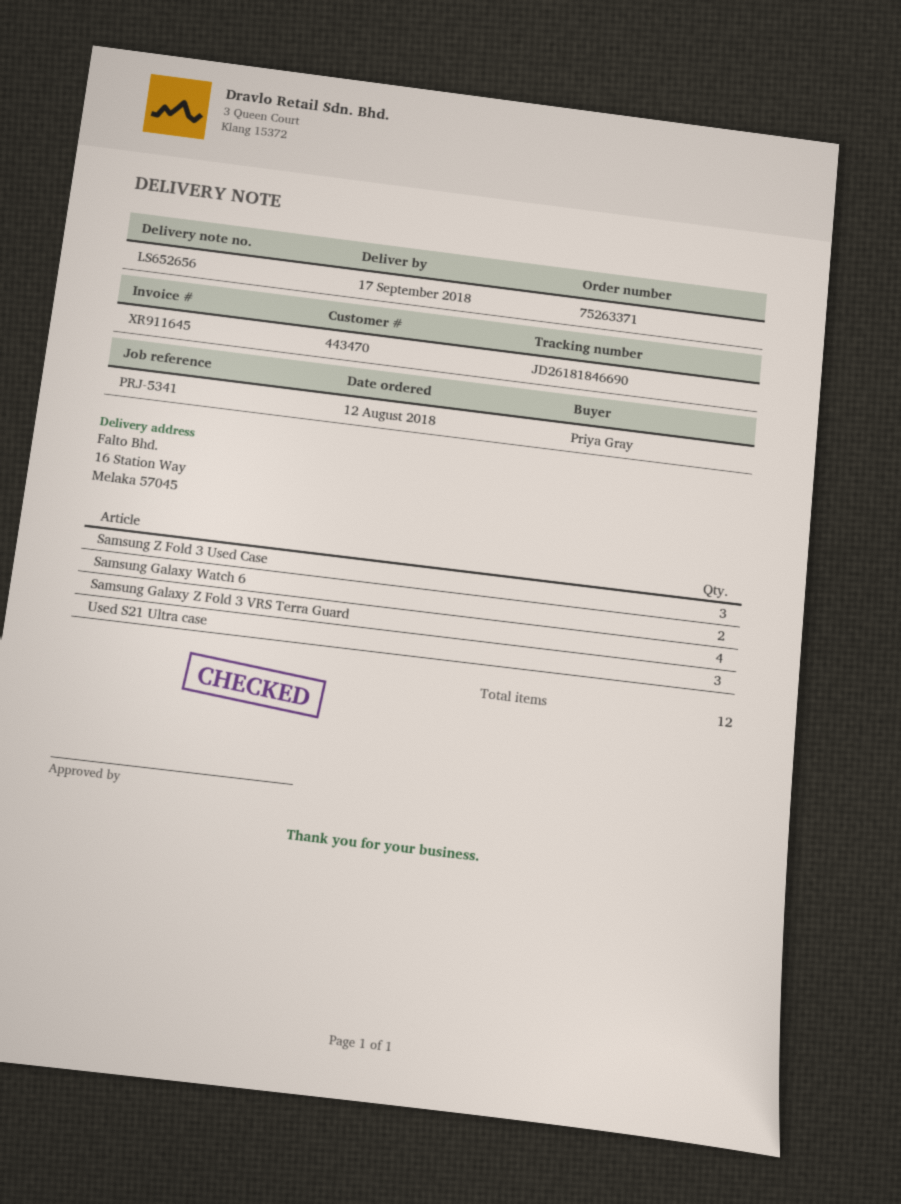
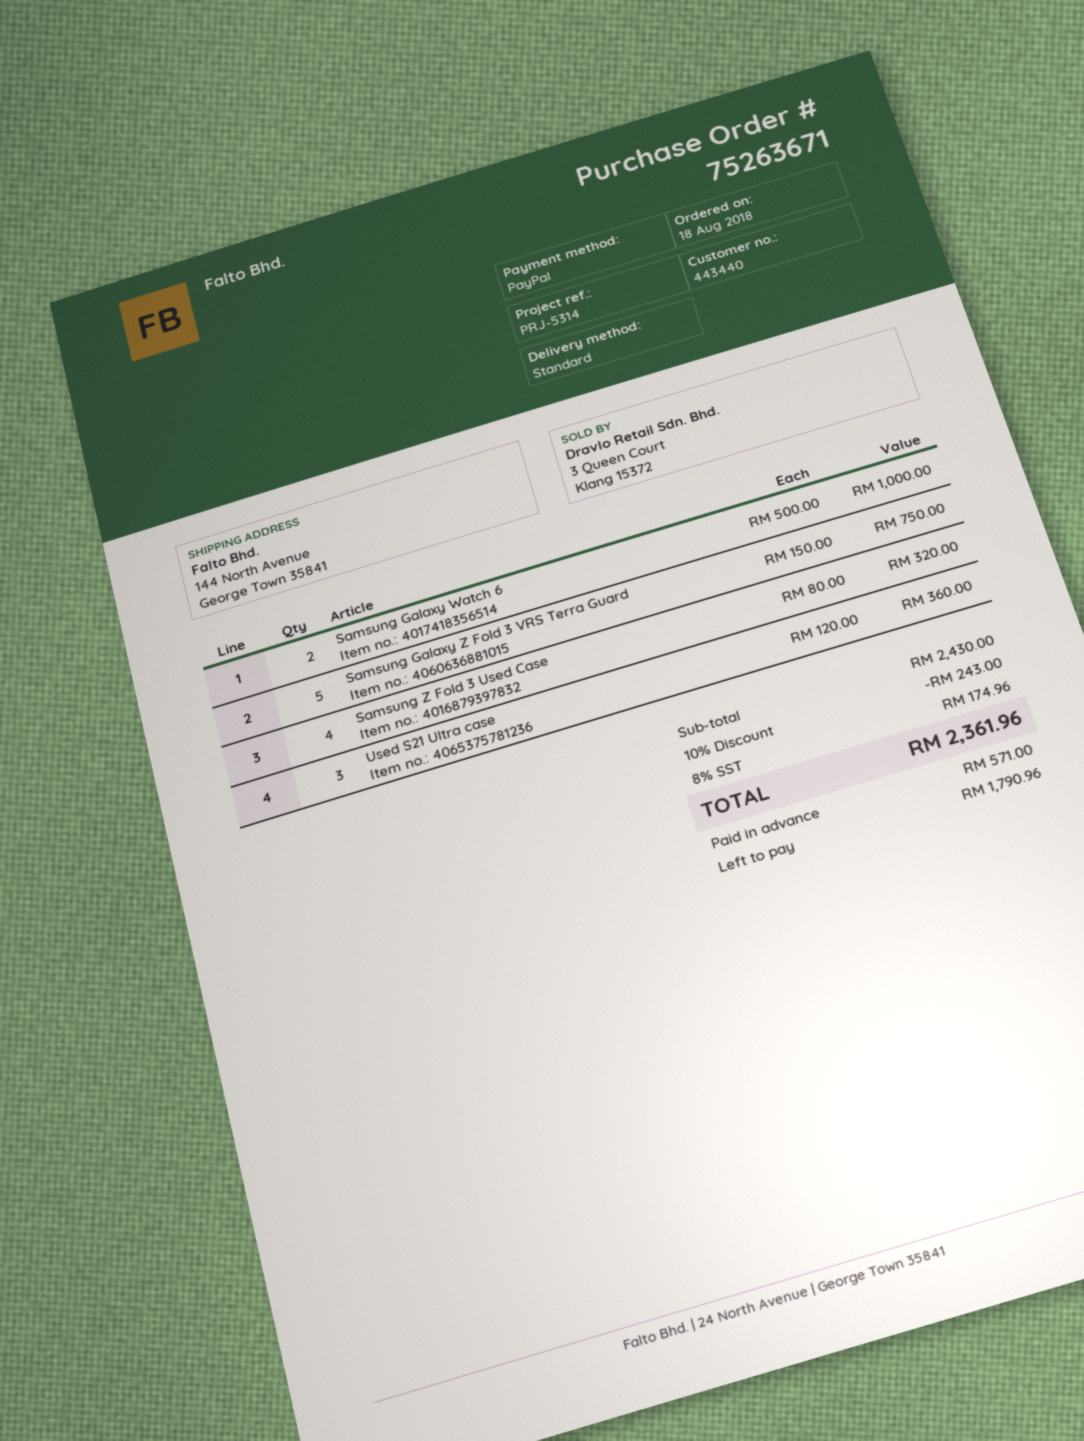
order number: 75263371 -> 75263671
order date: 2018-08-12 -> 2018-08-18
customer number: 443470 -> 443440
reference: PRJ-5341 -> PRJ-5314
ship to: 16 Station Way, Melaka 57045 -> 144 North Avenue, George Town 35841
Samsung Z Fold 3 Used Case: 3 -> 4
Samsung Galaxy Z Fold 3 VRS Terra Guard: 4 -> 5

